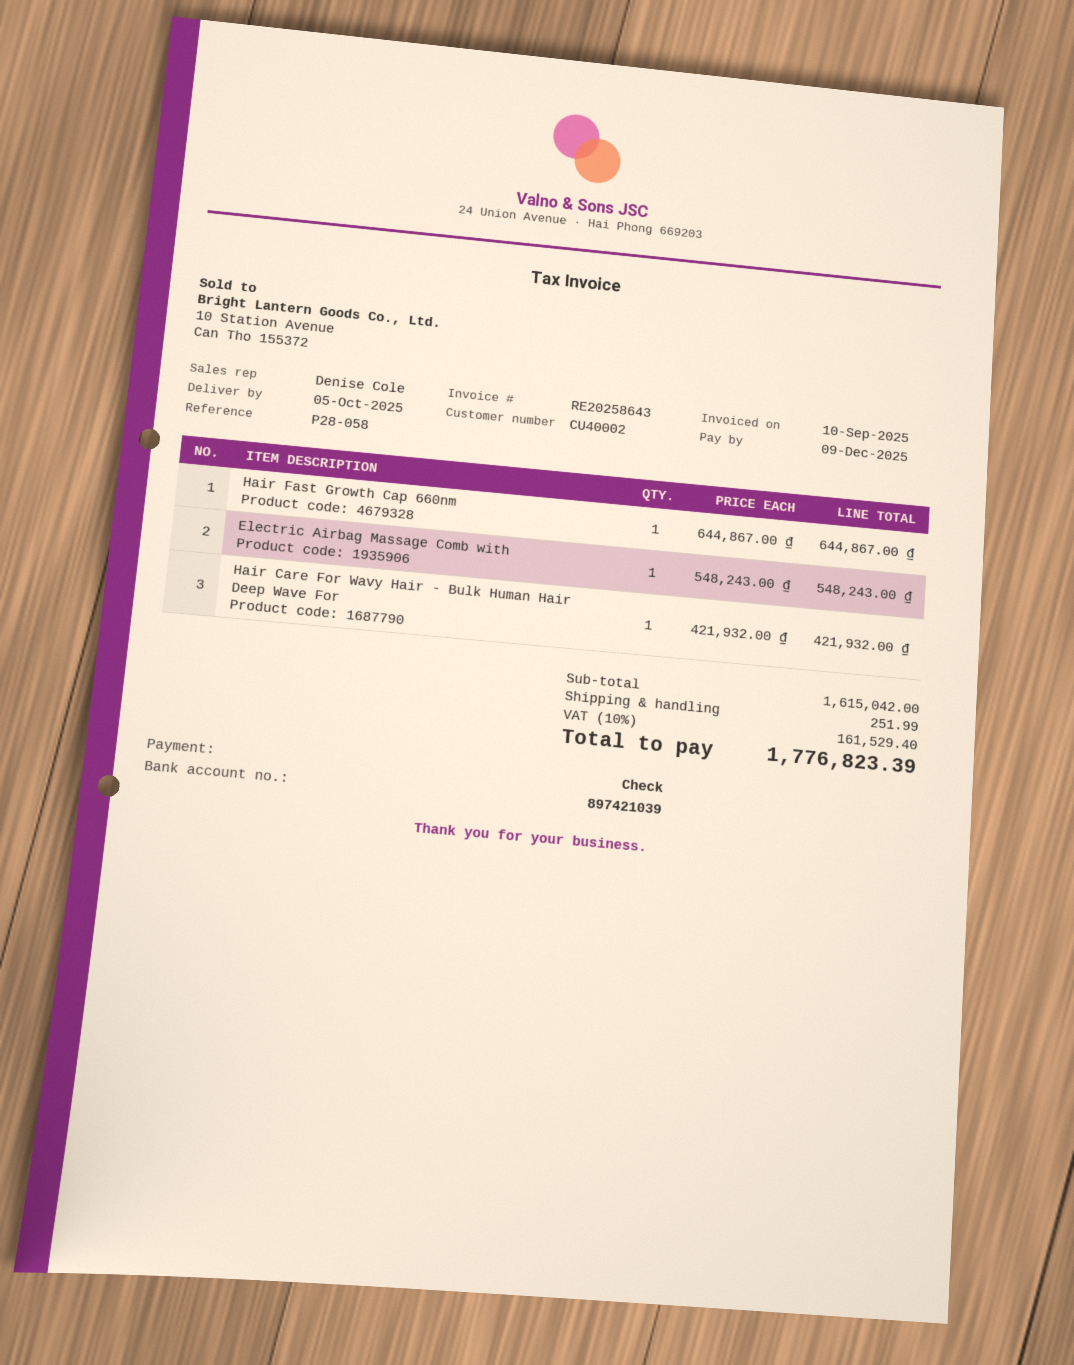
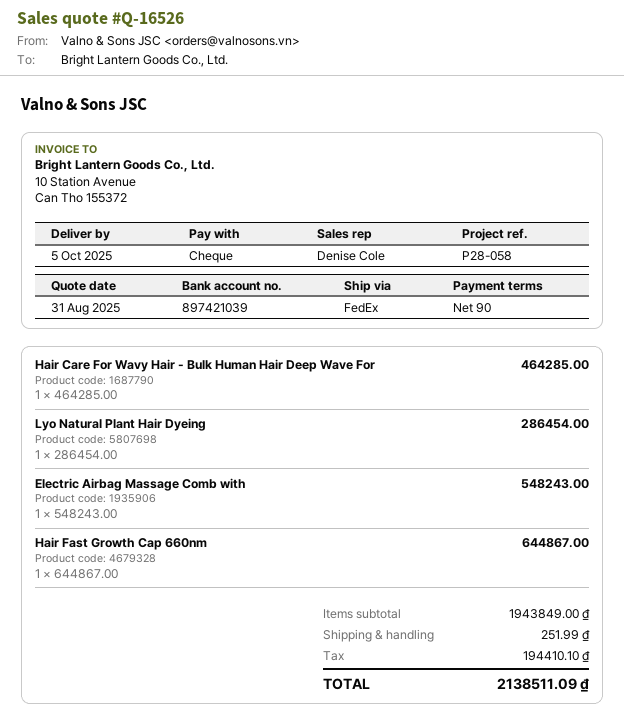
Hair Care For Wavy Hair - Bulk Human Hair Deep Wave For: 1 x 421932.00 = 421932.00 -> 1 x 464285.00 = 464285.00
Lyo Natural Plant Hair Dyeing: none -> 1 x 286454.00 = 286454.00
subtotal: 1615042.00 -> 1943849.00
tax: 161529.40 -> 194410.10
total: 1776823.39 -> 2138511.09

